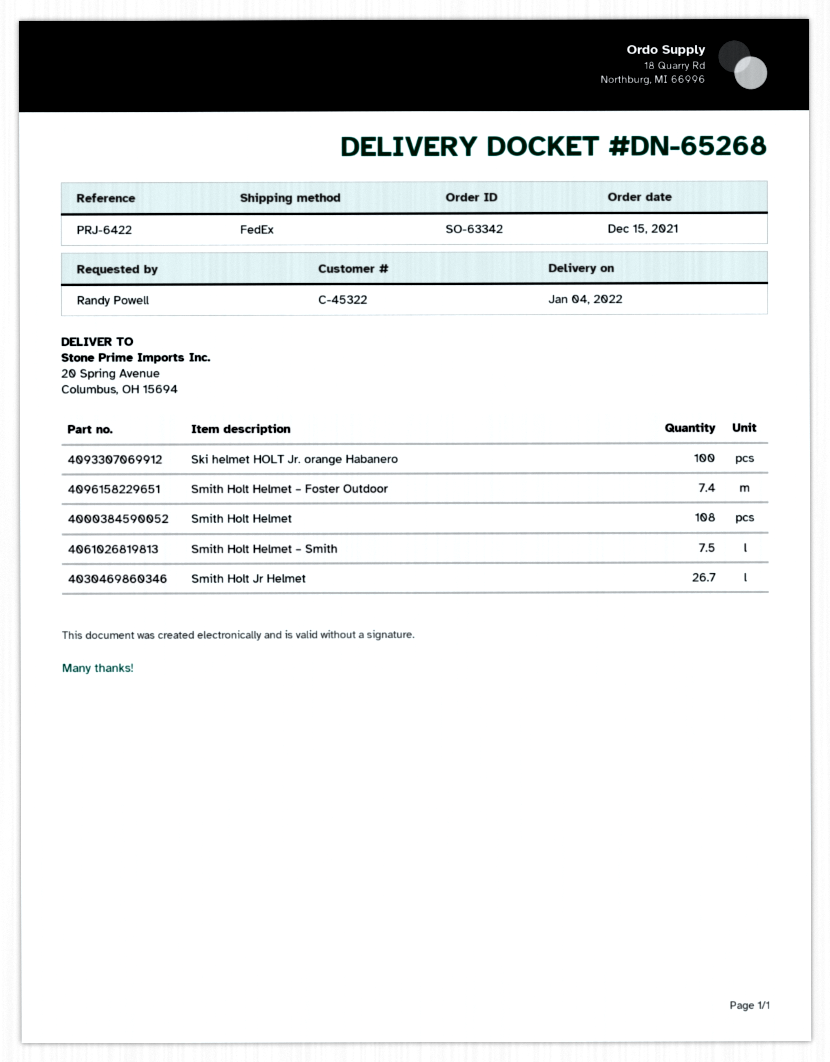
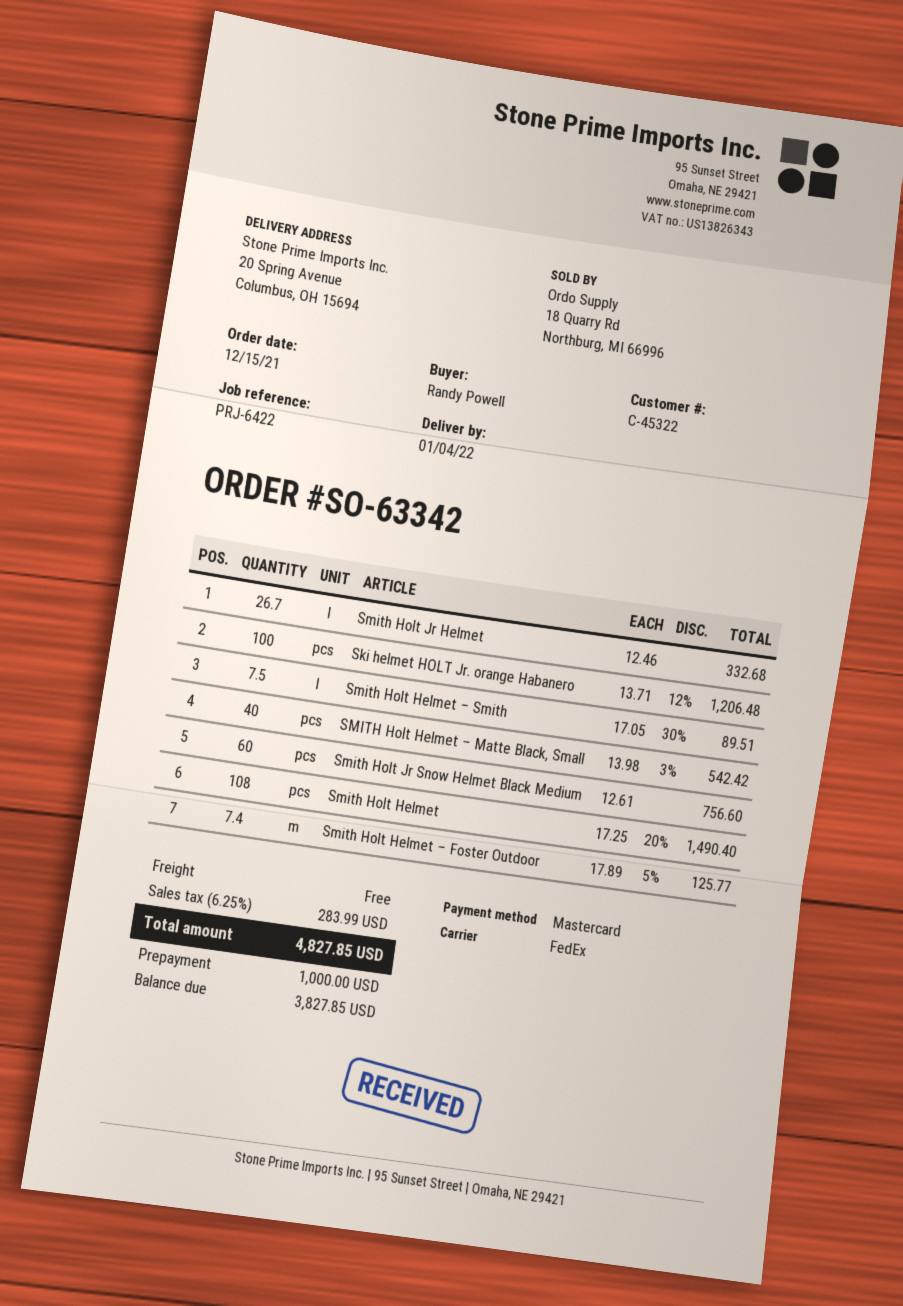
SMITH Holt Helmet – Matte Black, Small: none -> 40
Smith Holt Jr Snow Helmet Black Medium: none -> 60

